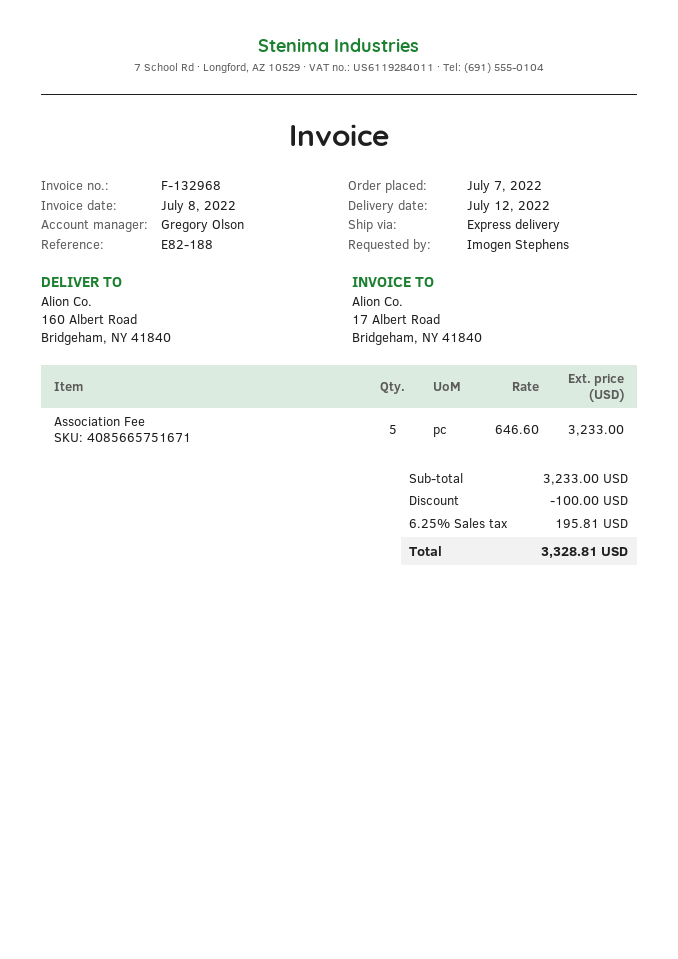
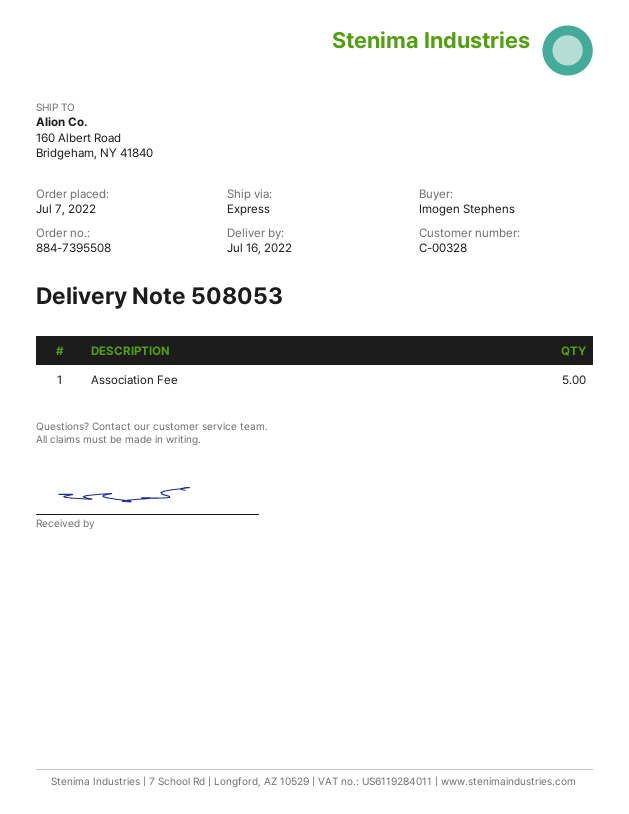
delivery date: 2022-07-12 -> 2022-07-16

